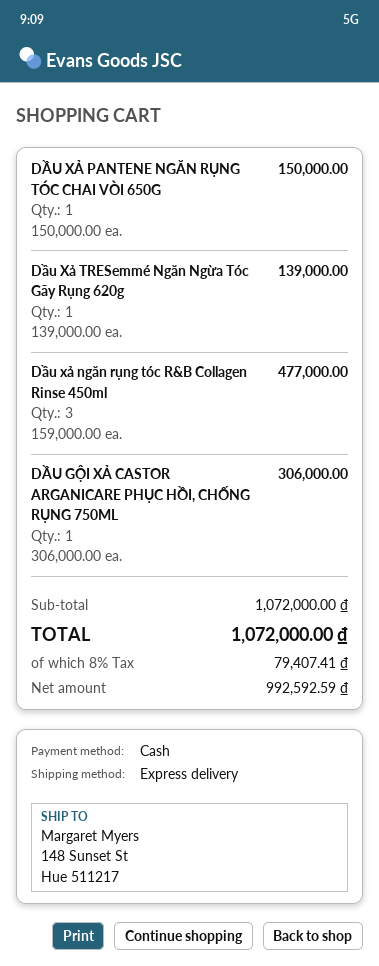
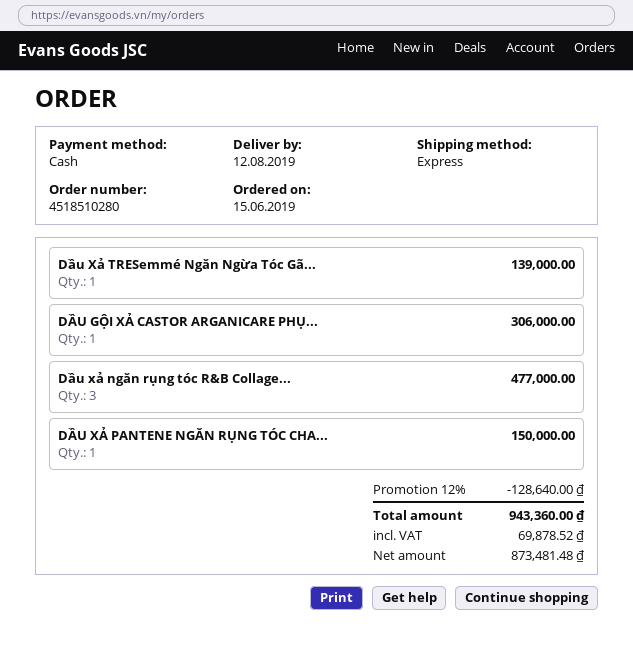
discount: none -> 12% = 128640.00
net: 992592.59 -> 873481.48
tax: 79407.41 -> 69878.52
total: 1072000.00 -> 943360.00

